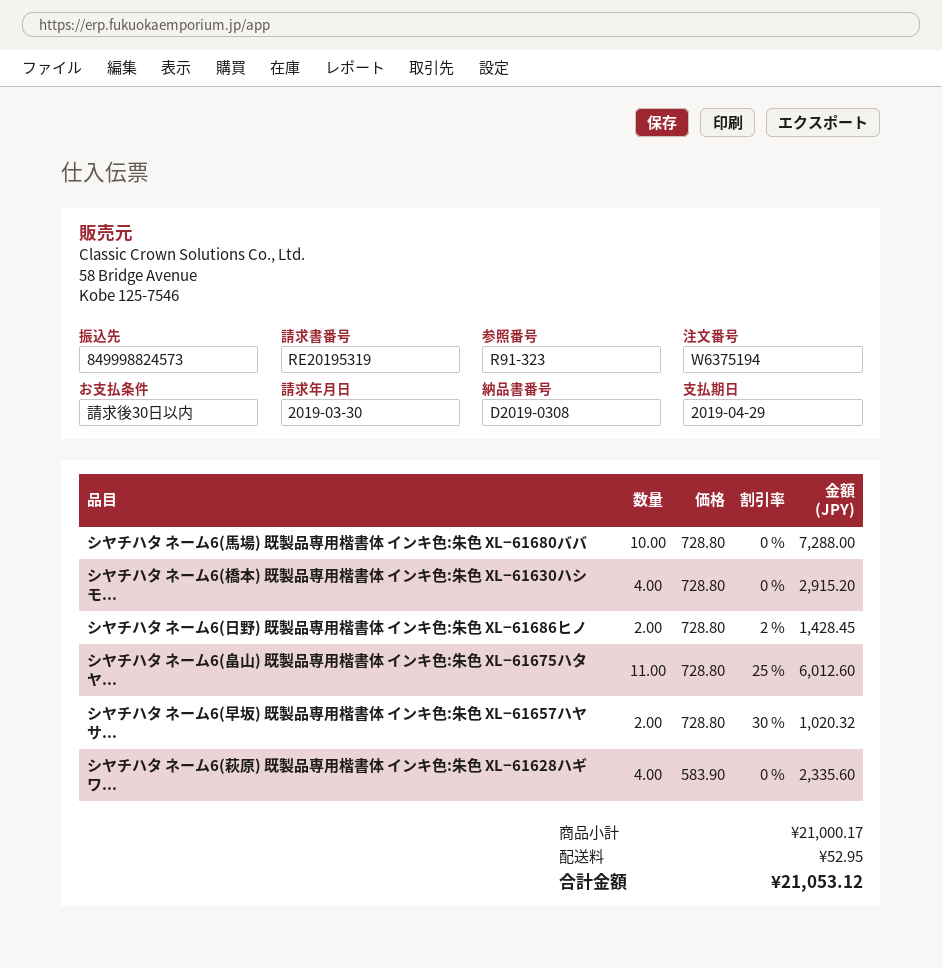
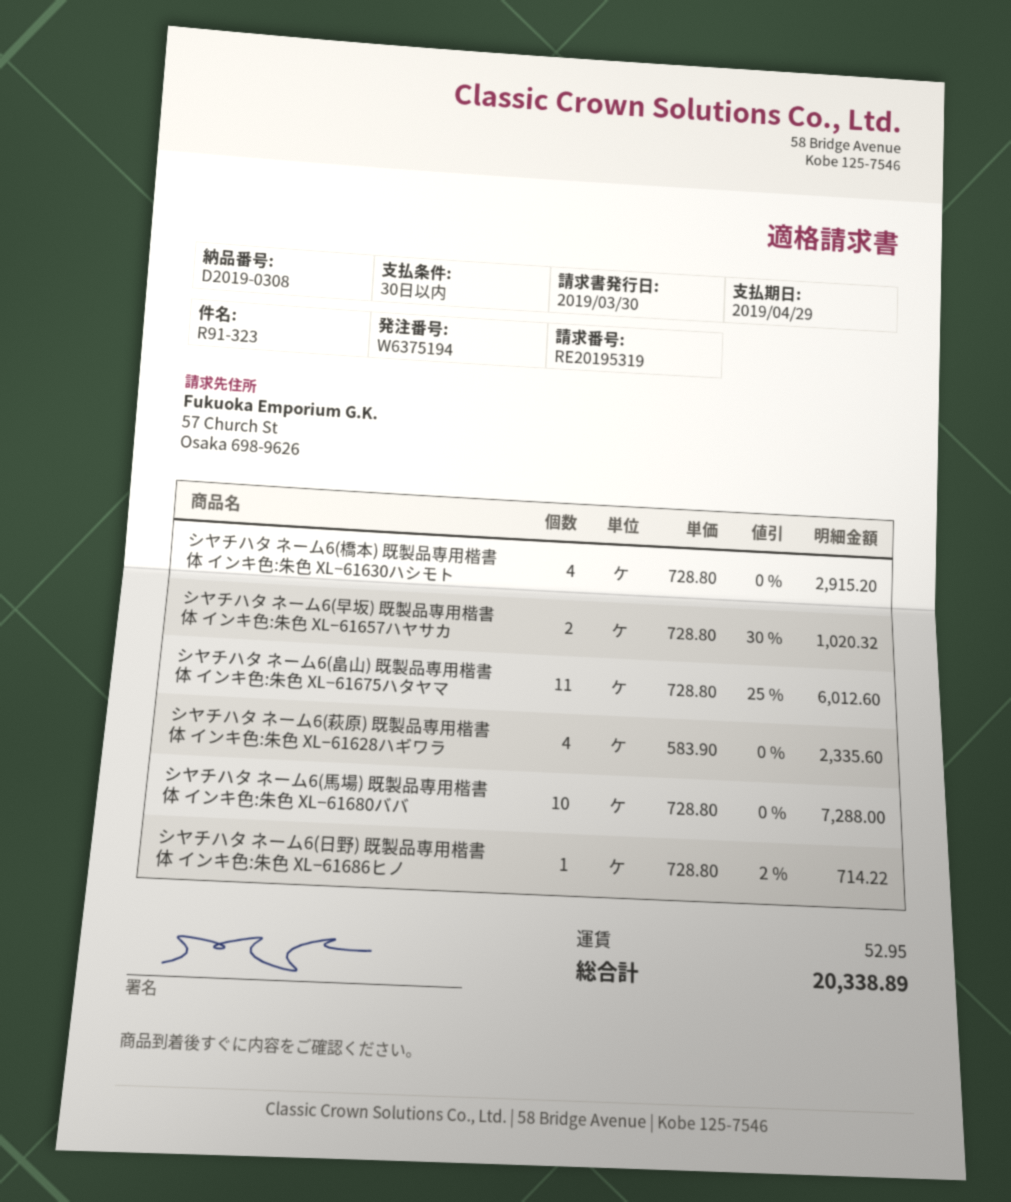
シヤチハタ ネーム6(日野) 既製品専用楷書体 インキ色:朱色 XL−61686ヒノ: 2 x 728.80 - 2% = 1428.45 -> 1 x 728.80 - 2% = 714.22
total: 21053.12 -> 20338.89

